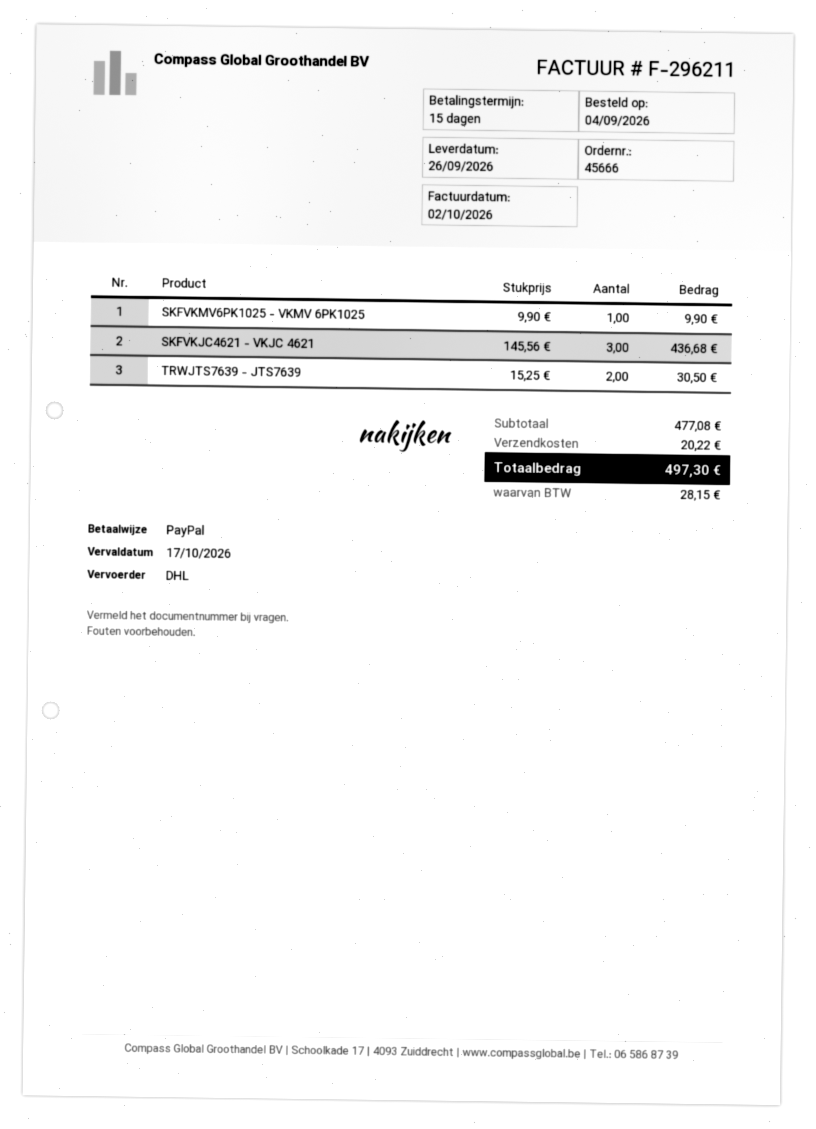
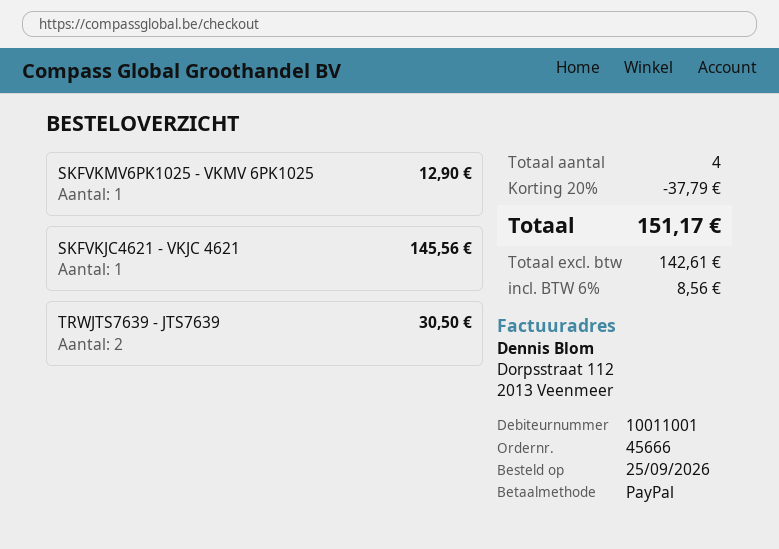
order date: 2026-09-04 -> 2026-09-25
SKFVKMV6PK1025 - VKMV 6PK1025: 1 for 9.90 -> 1 for 12.90
SKFVKJC4621 - VKJC 4621: 3 for 436.68 -> 1 for 145.56
discount: none -> 20% = 37.79
shipping: 20.22 -> none
tax: 28.15 -> 8.56
total: 497.30 -> 151.17

